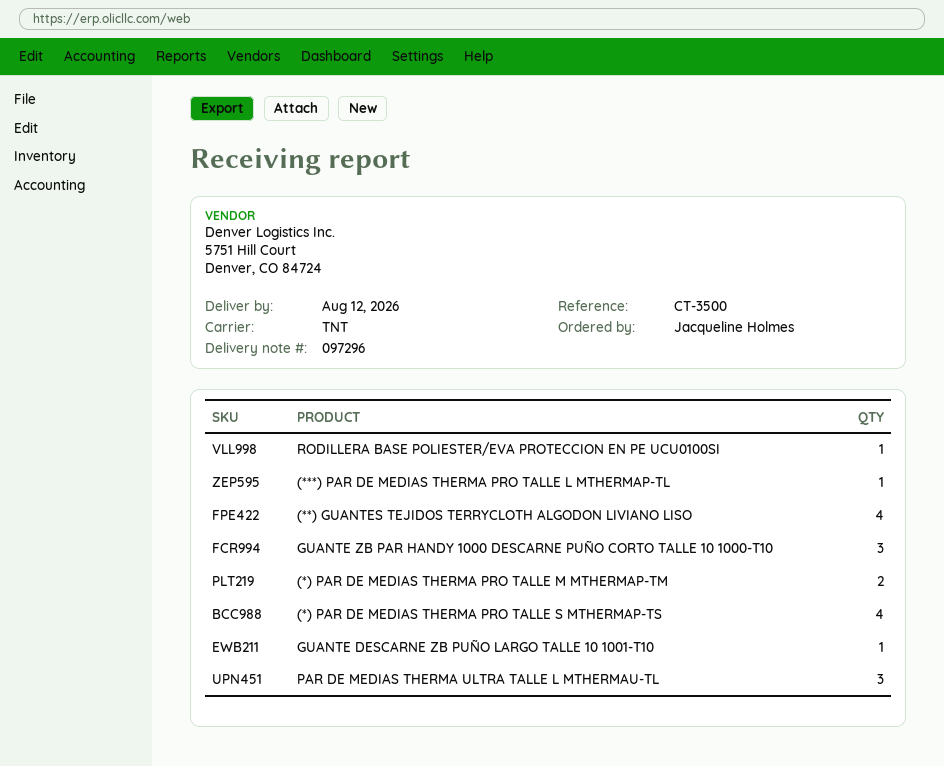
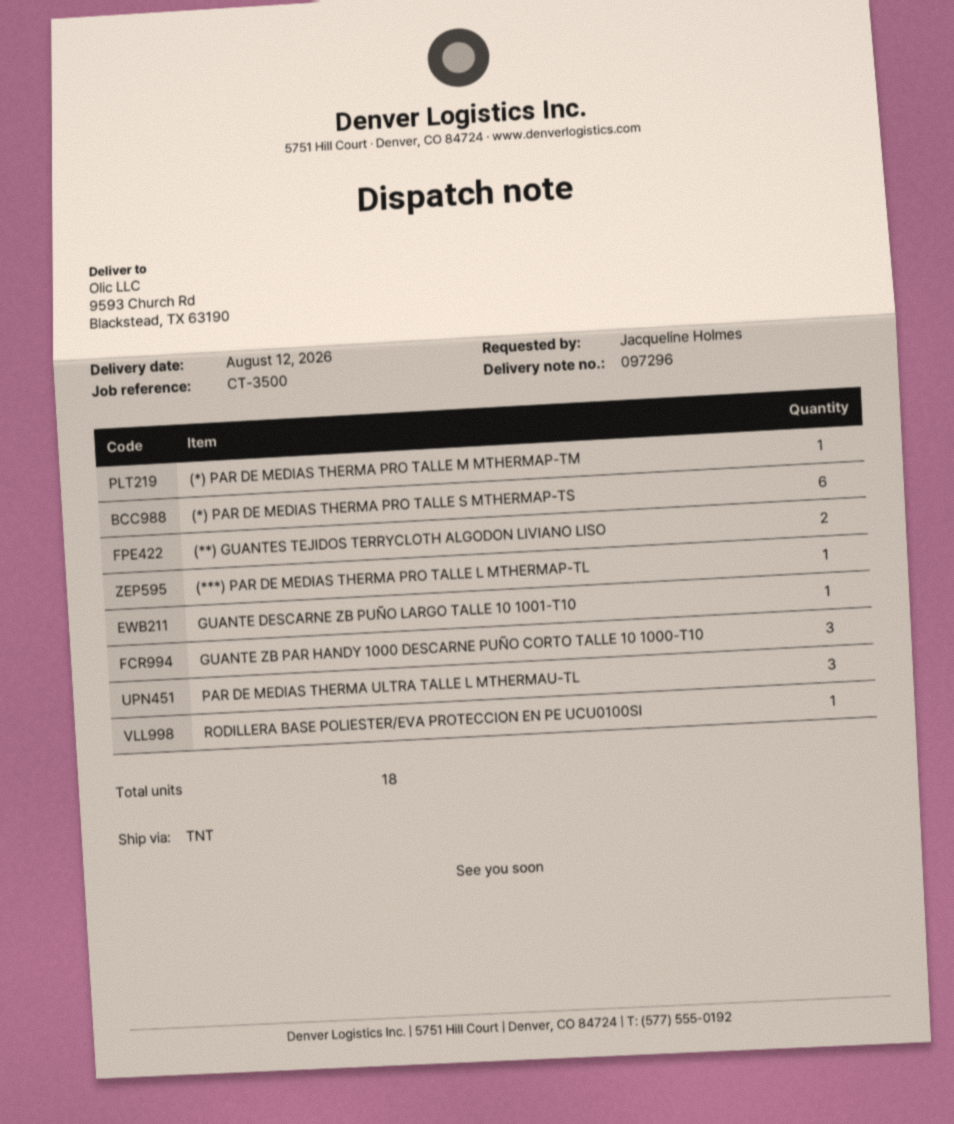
(**) GUANTES TEJIDOS TERRYCLOTH ALGODON LIVIANO LISO: 4 -> 2
(*) PAR DE MEDIAS THERMA PRO TALLE M MTHERMAP-TM: 2 -> 1
(*) PAR DE MEDIAS THERMA PRO TALLE S MTHERMAP-TS: 4 -> 6

